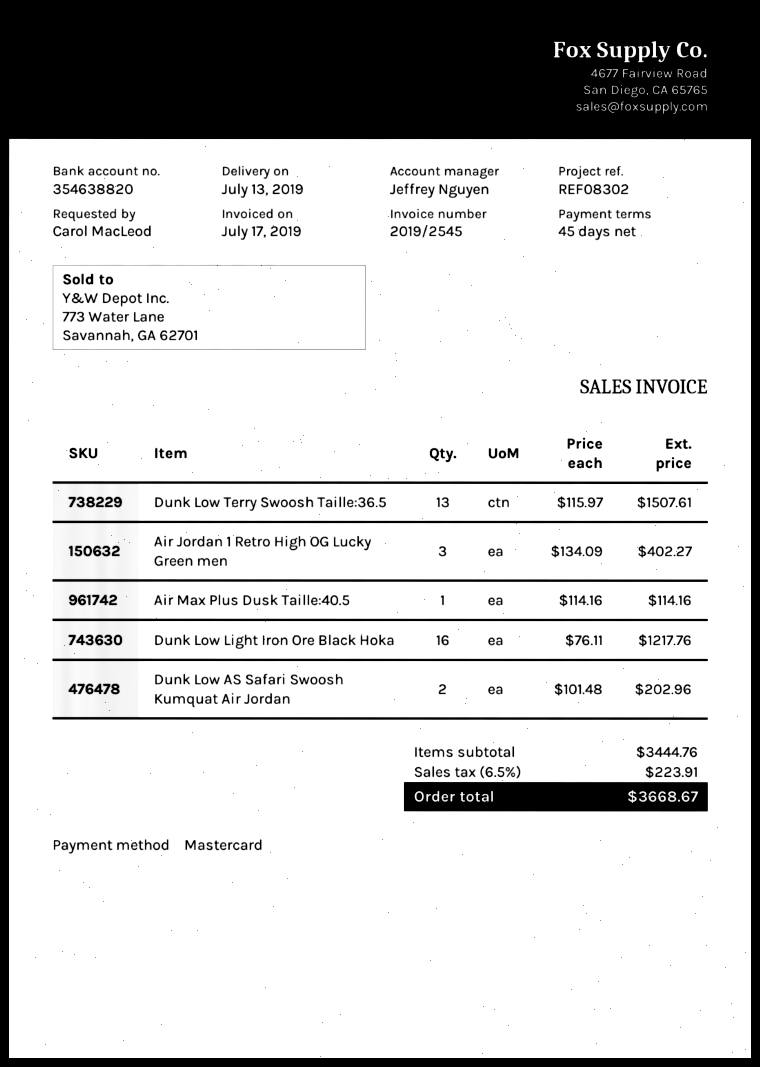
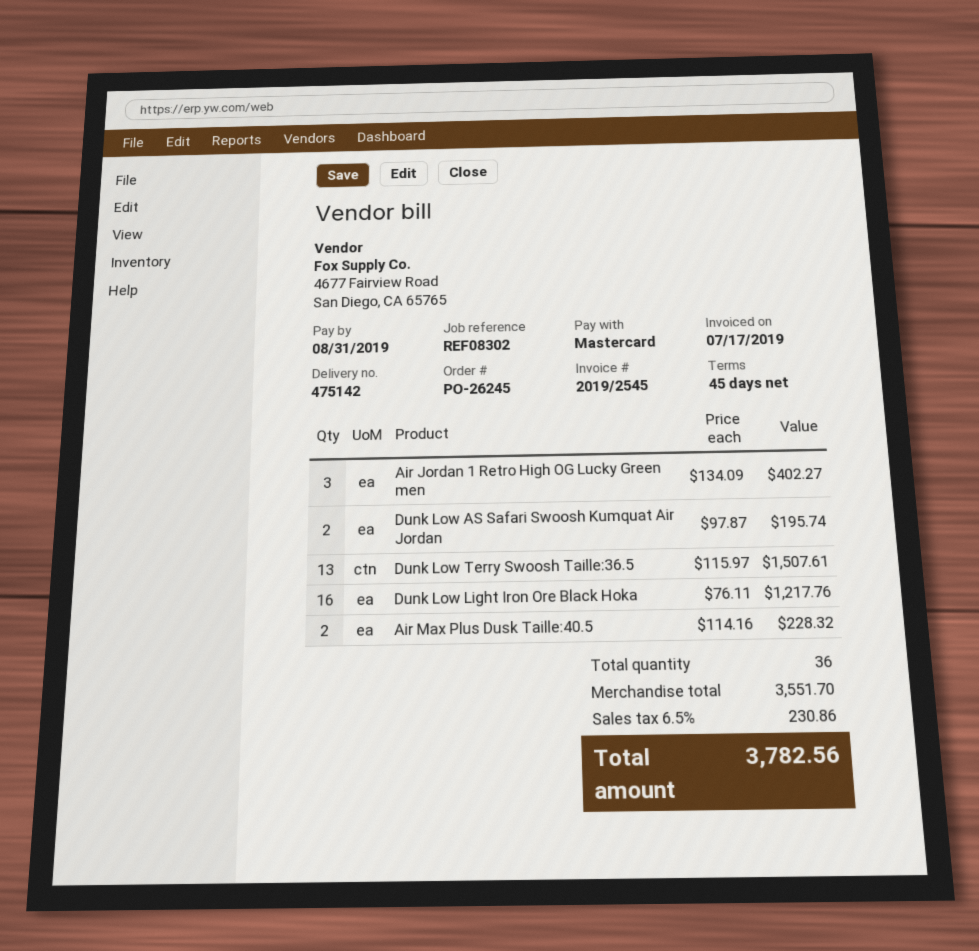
Air Max Plus Dusk Taille:40.5: 1 x 114.16 = 114.16 -> 2 x 114.16 = 228.32
Dunk Low AS Safari Swoosh Kumquat Air Jordan: 2 x 101.48 = 202.96 -> 2 x 97.87 = 195.74
subtotal: 3444.76 -> 3551.70
tax: 6.5% = 223.91 -> 6.5% = 230.86
total: 3668.67 -> 3782.56

